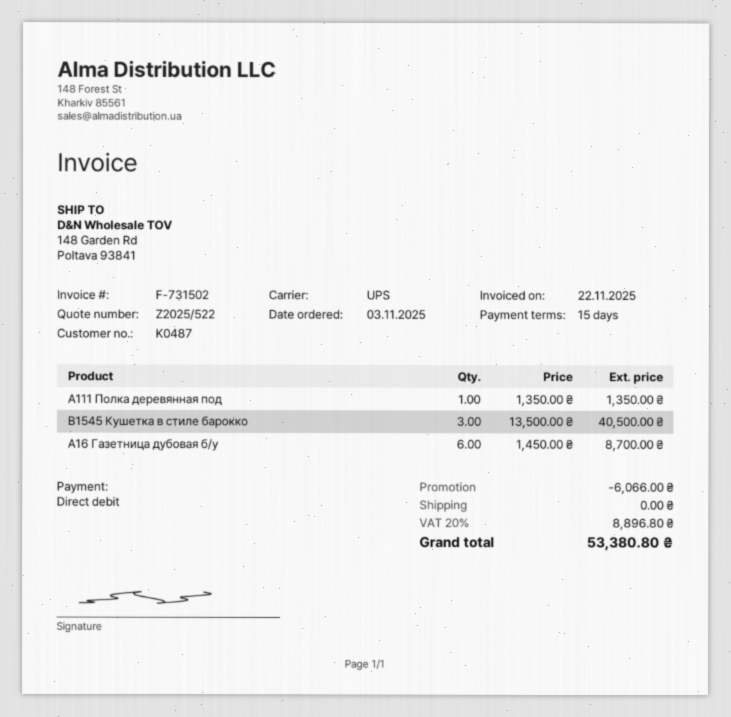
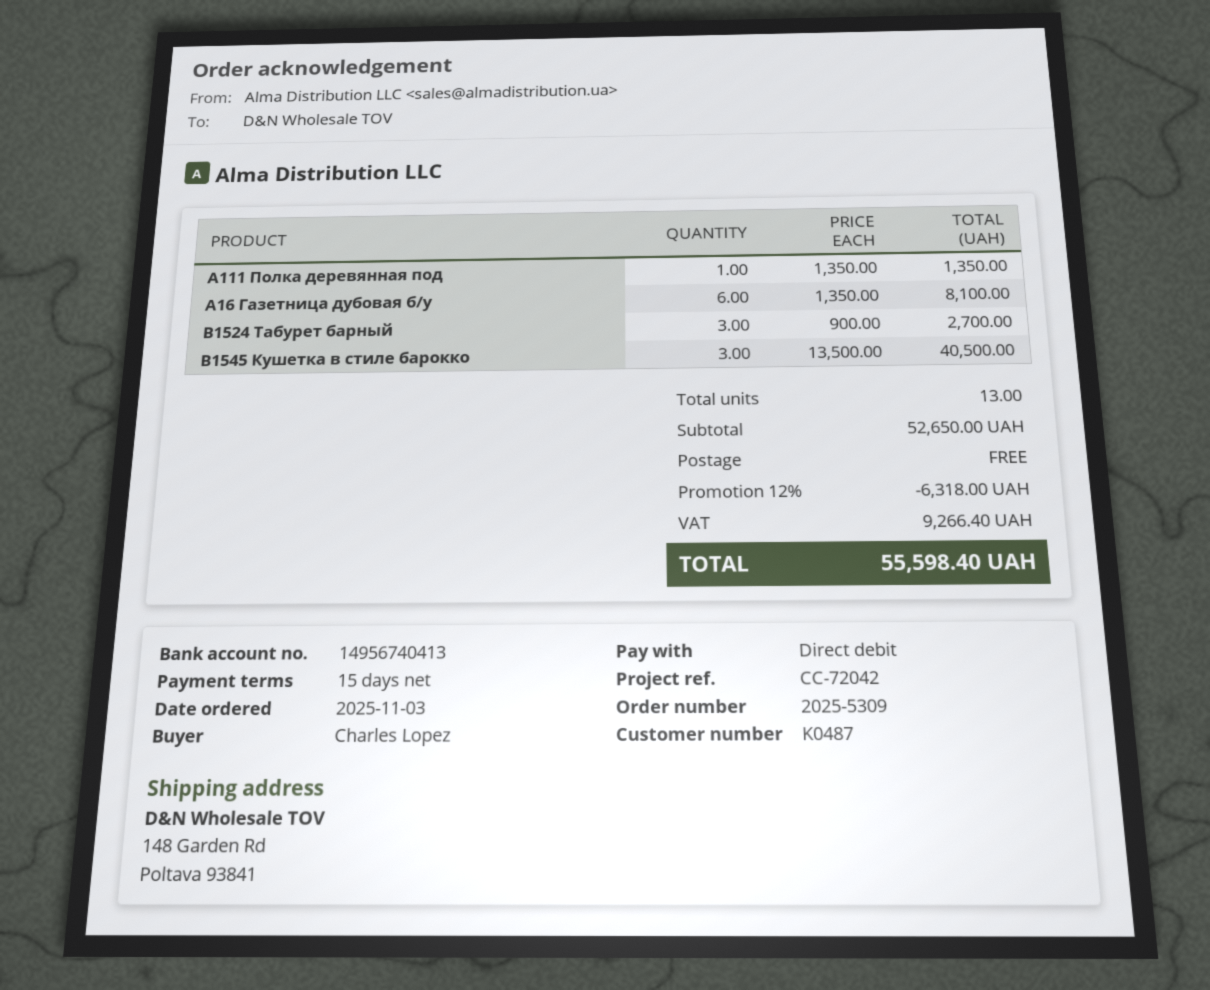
А16 Газетница дубовая б/у: 6 x 1450.00 = 8700.00 -> 6 x 1350.00 = 8100.00
В1524 Табурет барный: none -> 3 x 900.00 = 2700.00
discount: 6066.00 -> 6318.00
tax: 8896.80 -> 9266.40
total: 53380.80 -> 55598.40

